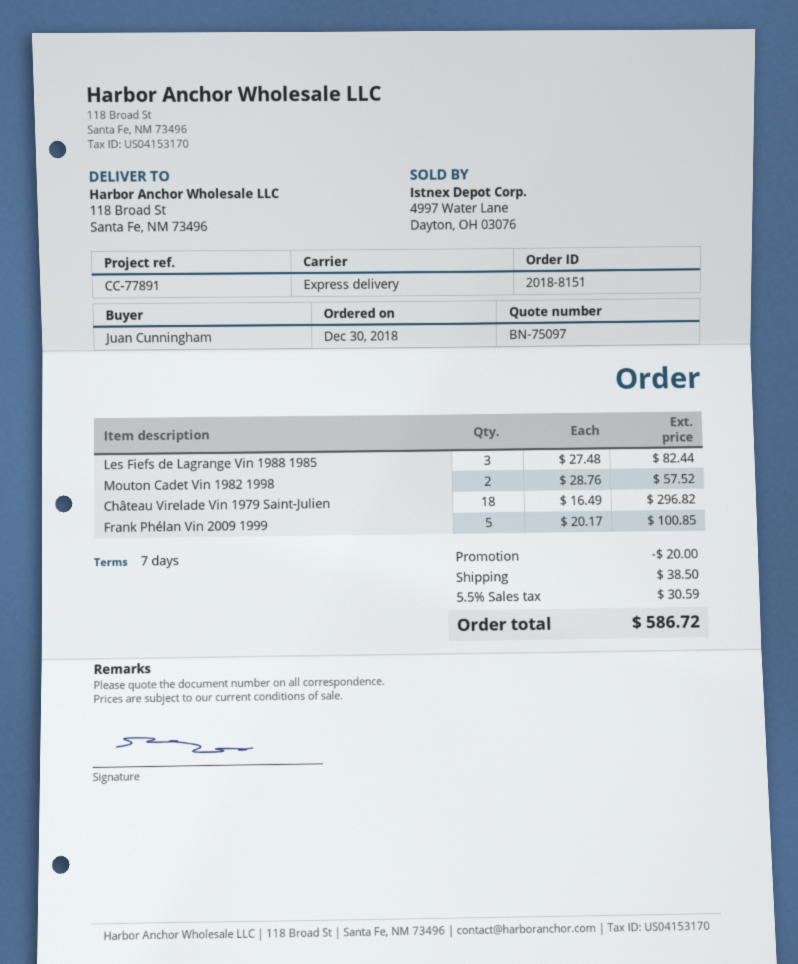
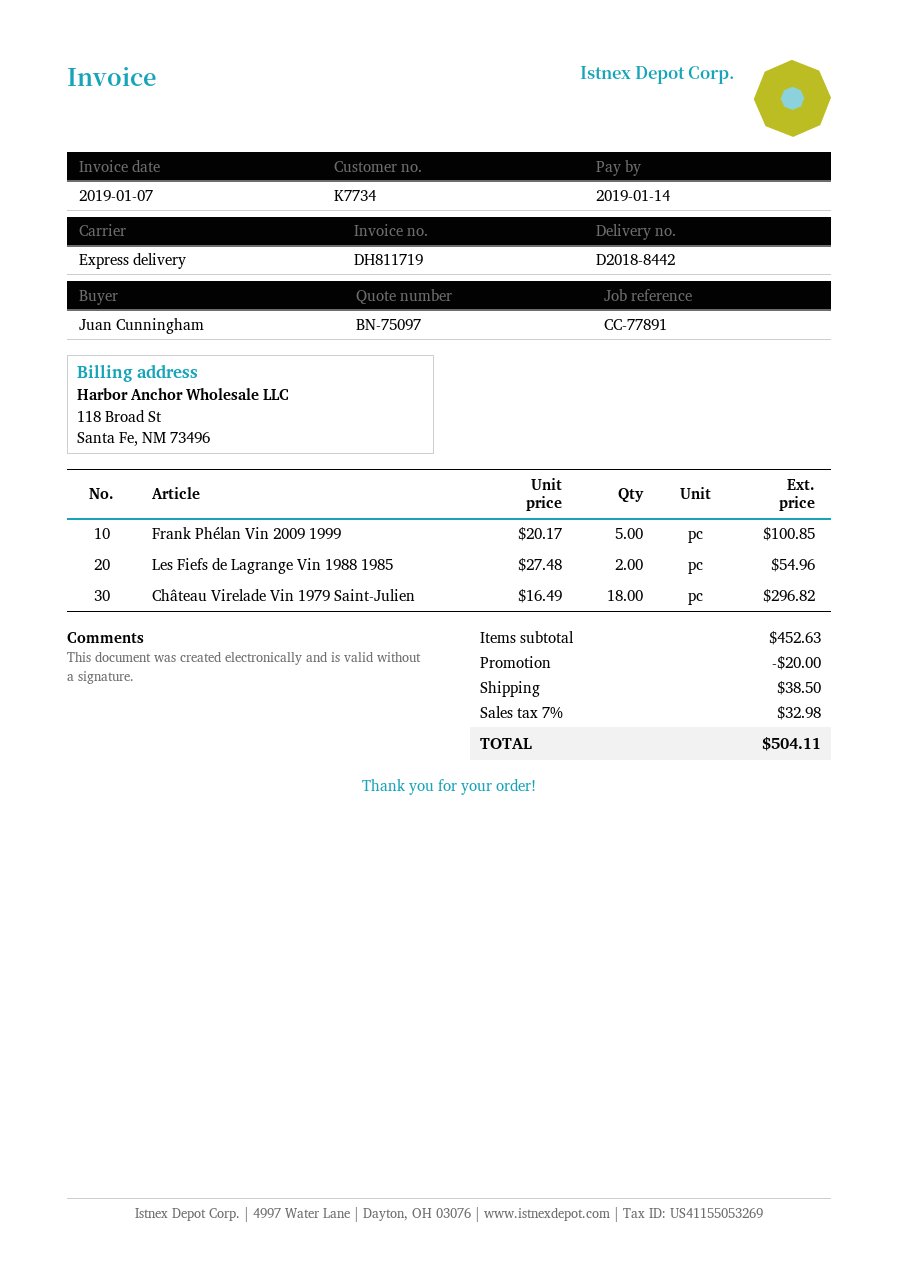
Les Fiefs de Lagrange Vin 1988 1985: 3 x 27.48 = 82.44 -> 2 x 27.48 = 54.96
Mouton Cadet Vin 1982 1998: 2 x 28.76 = 57.52 -> none
tax: 5.5% = 30.59 -> 7% = 32.98
total: 586.72 -> 504.11

